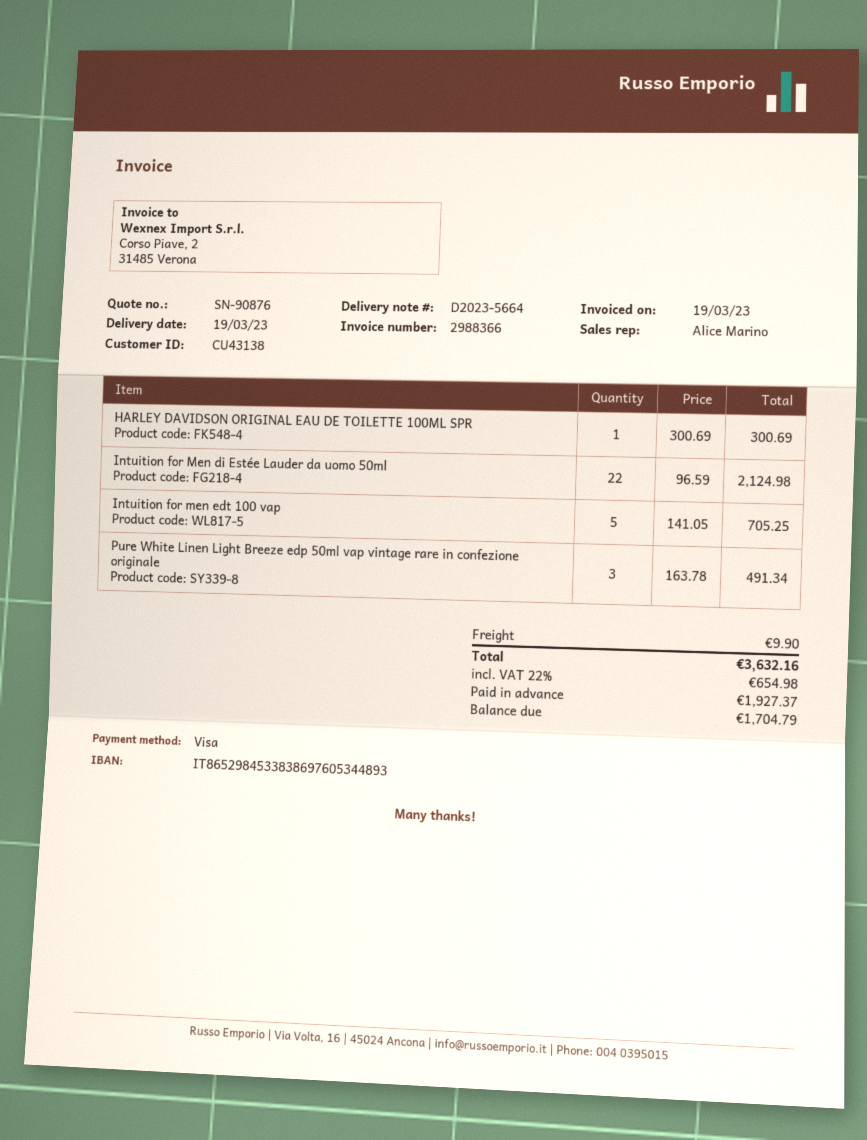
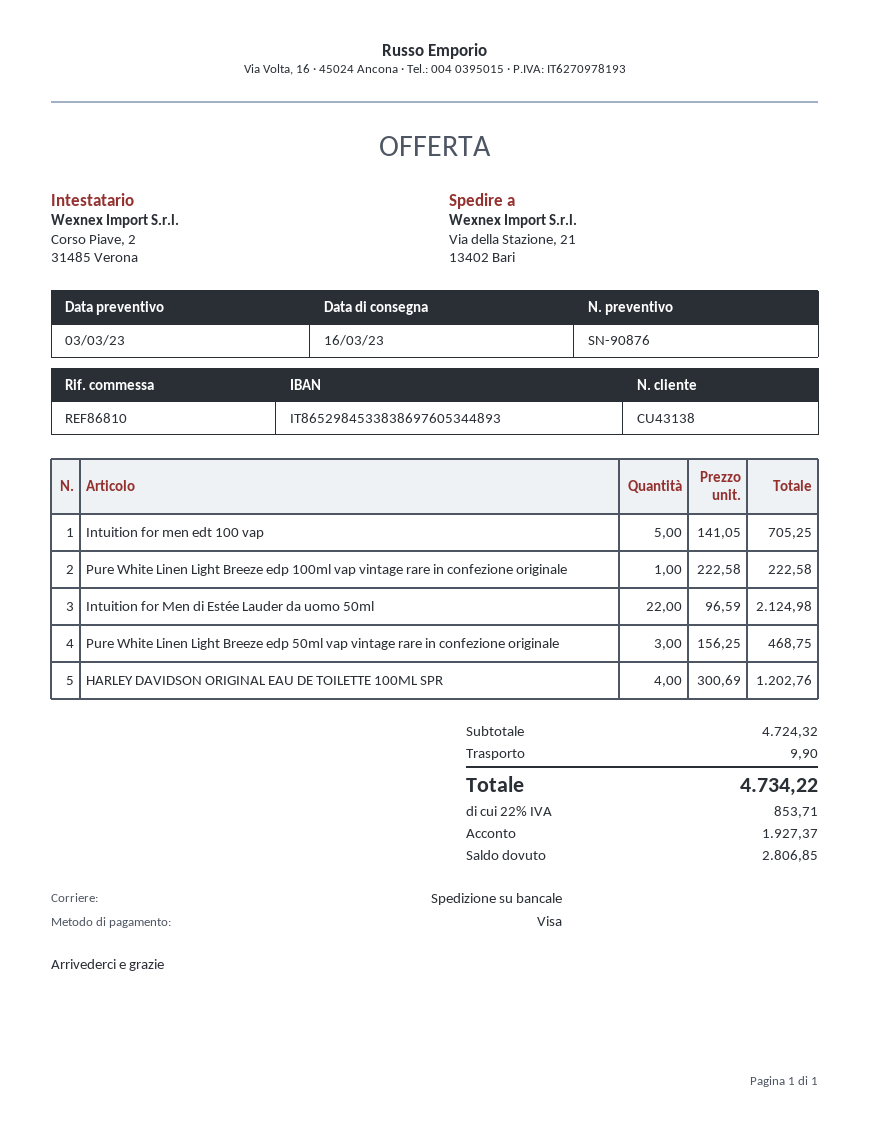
delivery date: 2023-03-19 -> 2023-03-16
HARLEY DAVIDSON ORIGINAL EAU DE TOILETTE 100ML SPR: 1 x 300.69 = 300.69 -> 4 x 300.69 = 1202.76
Pure White Linen Light Breeze edp 50ml vap vintage rare in confezione originale: 3 x 163.78 = 491.34 -> 3 x 156.25 = 468.75
Pure White Linen Light Breeze edp 100ml vap vintage rare in confezione originale: none -> 1 x 222.58 = 222.58
tax: 22% = 654.98 -> 22% = 853.71
total: 3632.16 -> 4734.22
balance: 1704.79 -> 2806.85

